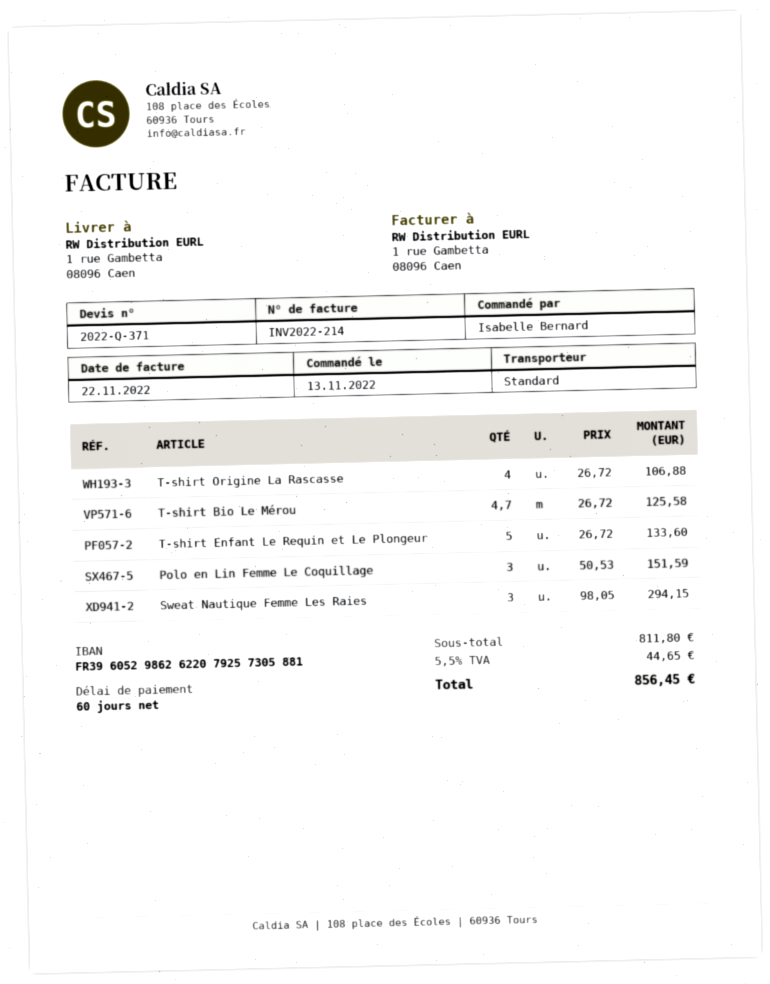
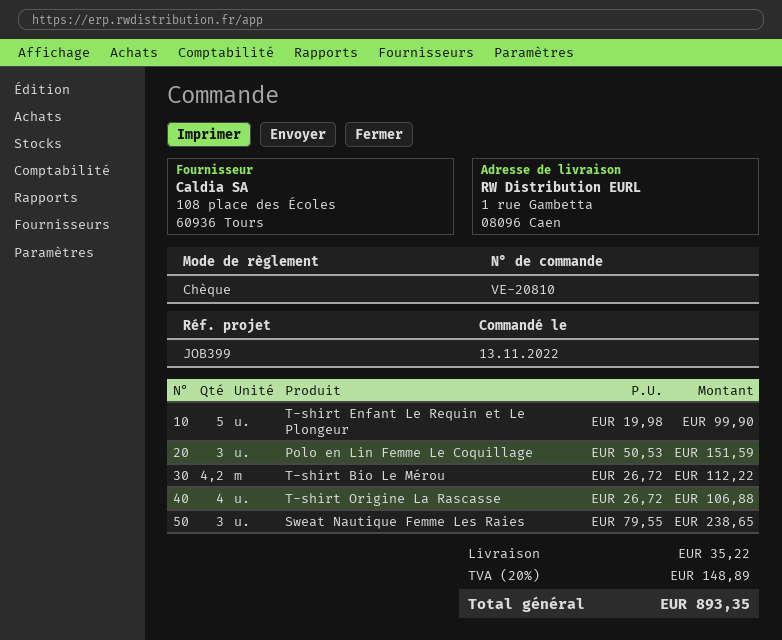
T-shirt Bio Le Mérou: 4.7 x 26.72 = 125.58 -> 4.2 x 26.72 = 112.22
T-shirt Enfant Le Requin et Le Plongeur: 5 x 26.72 = 133.60 -> 5 x 19.98 = 99.90
Sweat Nautique Femme Les Raies: 3 x 98.05 = 294.15 -> 3 x 79.55 = 238.65
shipping: none -> 35.22
tax: 5.5% = 44.65 -> 20% = 148.89
total: 856.45 -> 893.35

